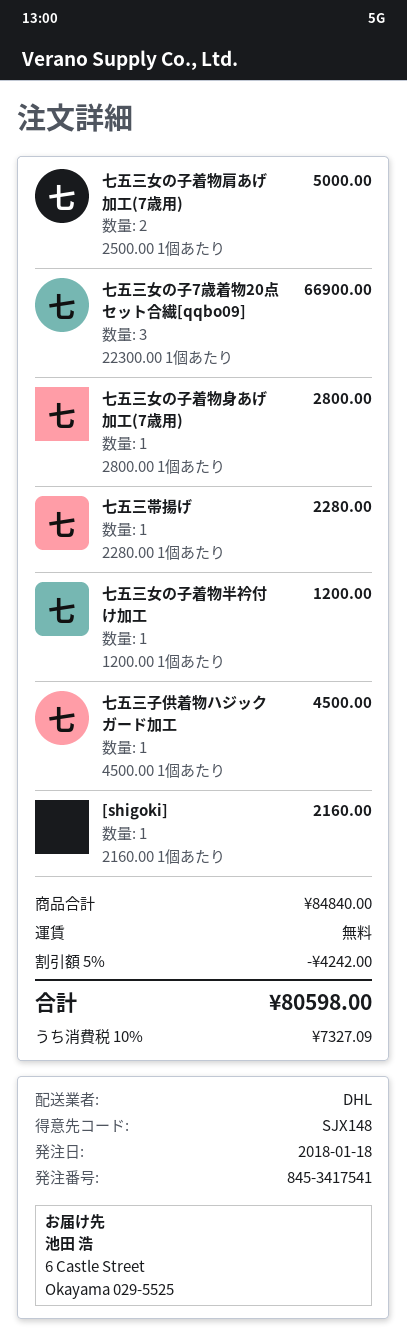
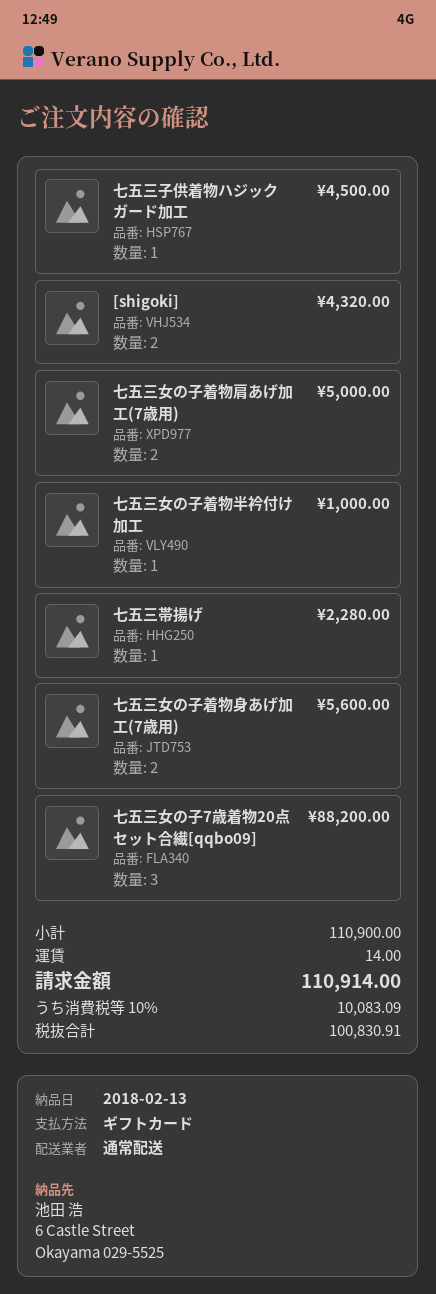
shipping method: DHL -> standard
七五三女の子7歳着物20点セット合繊[qqbo09]: 3 for 66900.00 -> 3 for 88200.00
七五三女の子着物身あげ加工(7歳用): 1 for 2800.00 -> 2 for 5600.00
七五三女の子着物半衿付け加工: 1 for 1200.00 -> 1 for 1000.00
[shigoki]: 1 for 2160.00 -> 2 for 4320.00
subtotal: 84840.00 -> 110900.00
discount: 5% = 4242.00 -> none
shipping: 0.00 -> 14.00
tax: 10% = 7327.09 -> 10% = 10083.09
total: 80598.00 -> 110914.00

